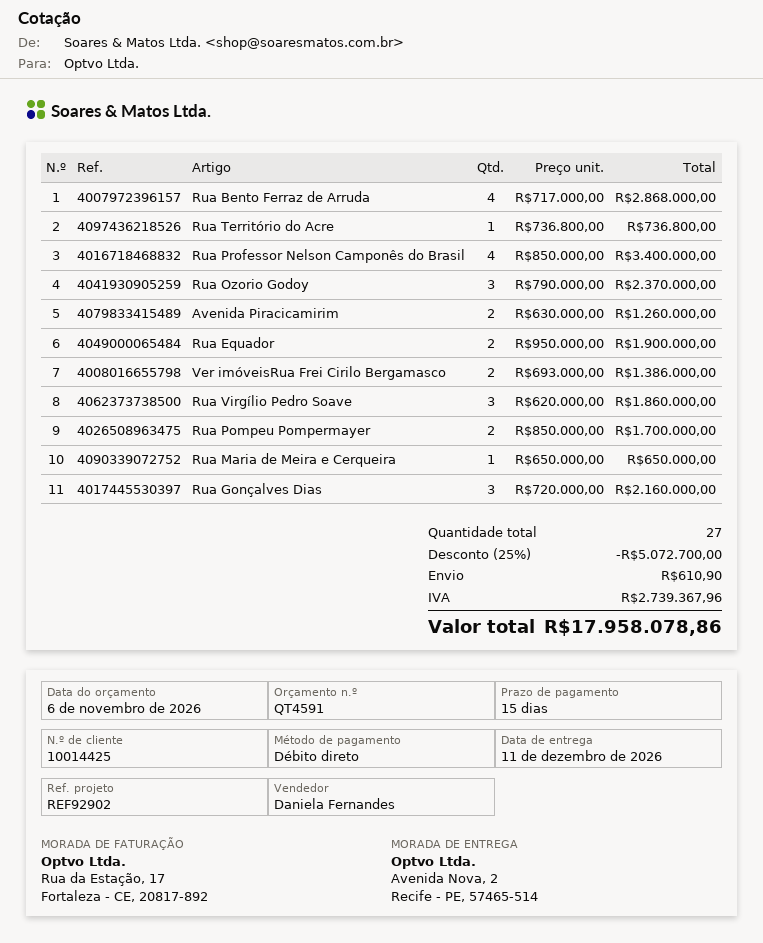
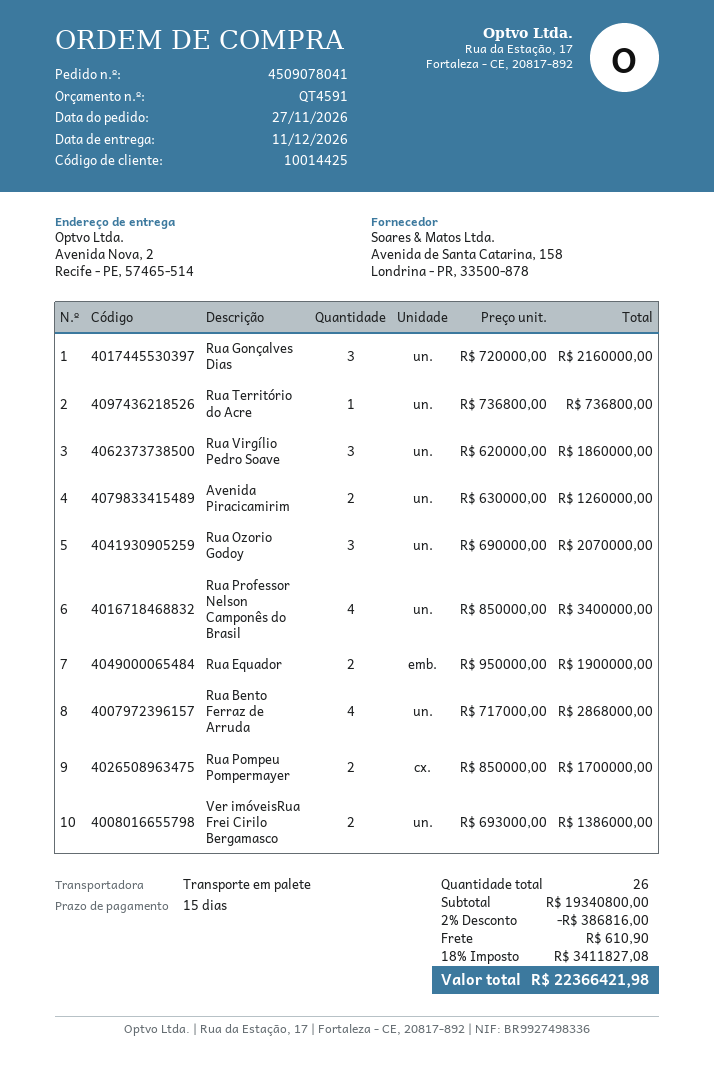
Rua Ozorio Godoy: 3 x 790000.00 = 2370000.00 -> 3 x 690000.00 = 2070000.00
Rua Maria de Meira e Cerqueira: 1 x 650000.00 = 650000.00 -> none
total quantity: 27 -> 26
discount: 25% = 5072700.00 -> 2% = 386816.00
tax: 2739367.96 -> 3411827.08
total: 17958078.86 -> 22366421.98

